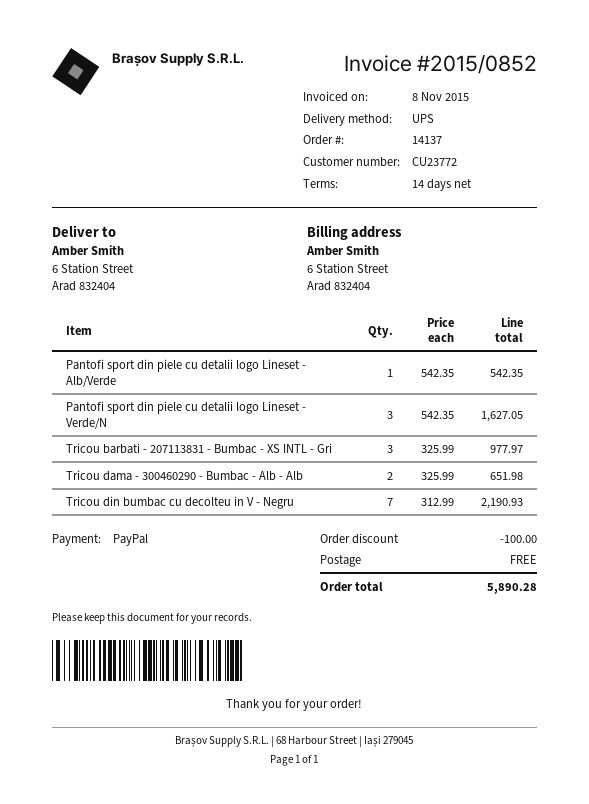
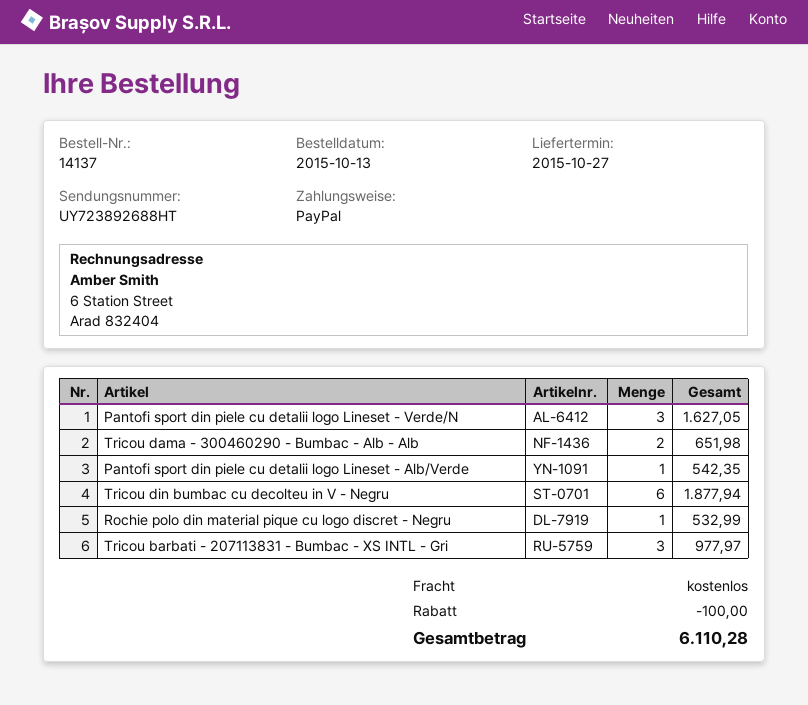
Tricou din bumbac cu decolteu in V - Negru: 7 for 2190.93 -> 6 for 1877.94
Rochie polo din material pique cu logo discret - Negru: none -> 1 for 532.99
total: 5890.28 -> 6110.28

